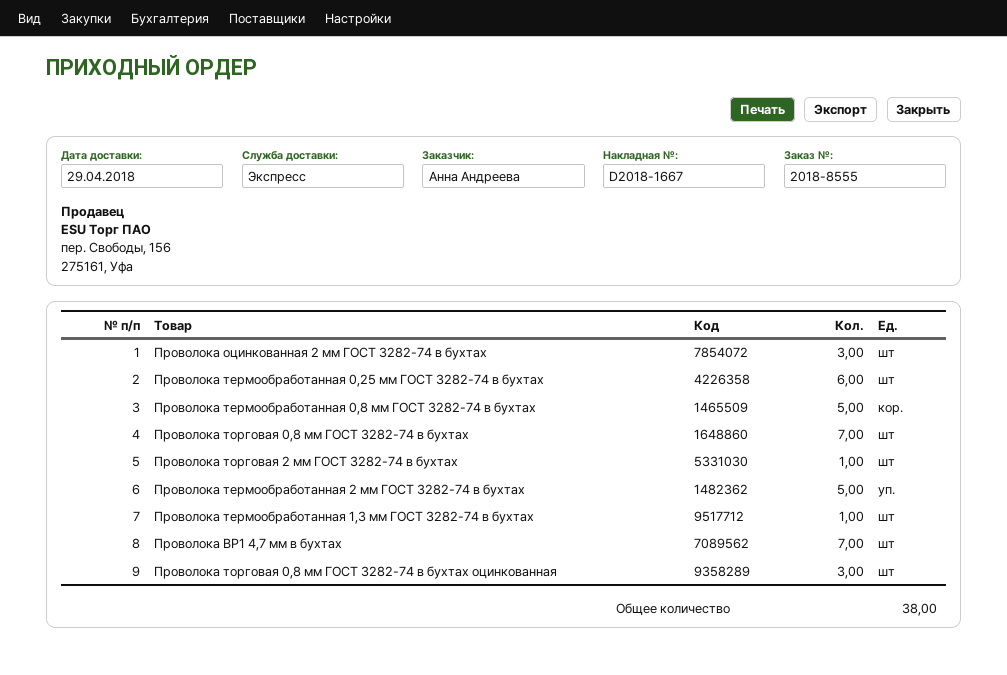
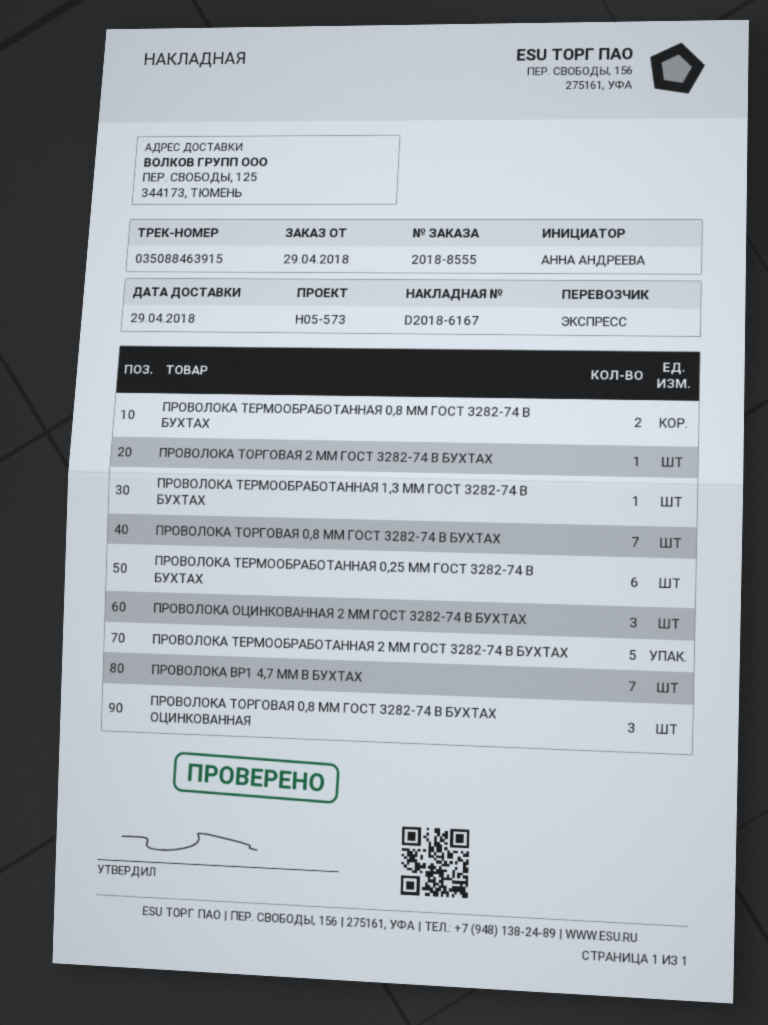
delivery note number: D2018-1667 -> D2018-6167
Проволока термообработанная 0,8 мм ГОСТ 3282-74 в бухтах: 5 -> 2

